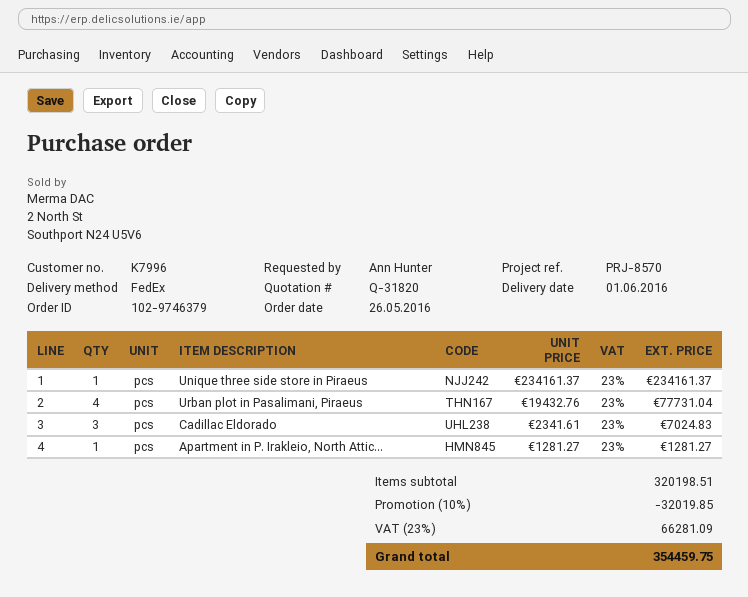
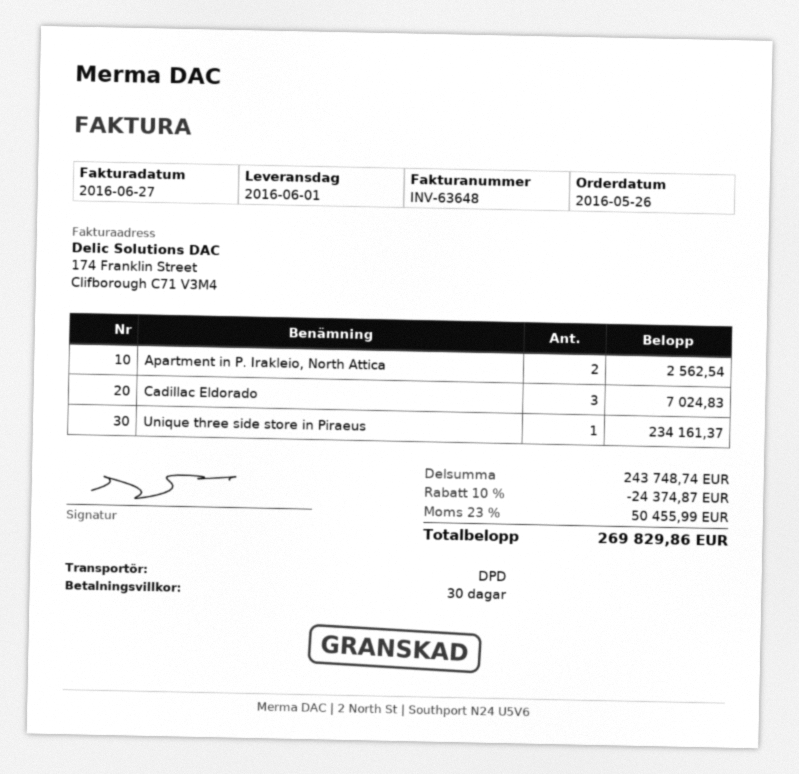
shipping method: FedEx -> DPD
Urban plot in Pasalimani, Piraeus: 4 for 77731.04 -> none
Apartment in P. Irakleio, North Attic...: 1 for 1281.27 -> 2 for 2562.54
subtotal: 320198.51 -> 243748.74
discount: 10% = 32019.85 -> 10% = 24374.87
tax: 23% = 66281.09 -> 23% = 50455.99
total: 354459.75 -> 269829.86

